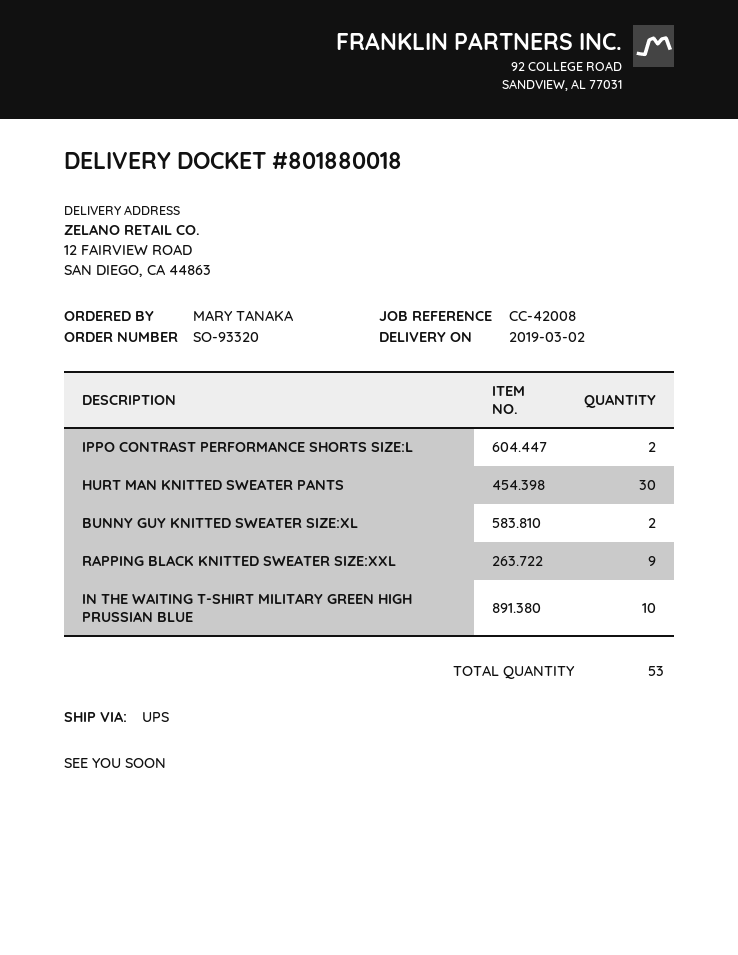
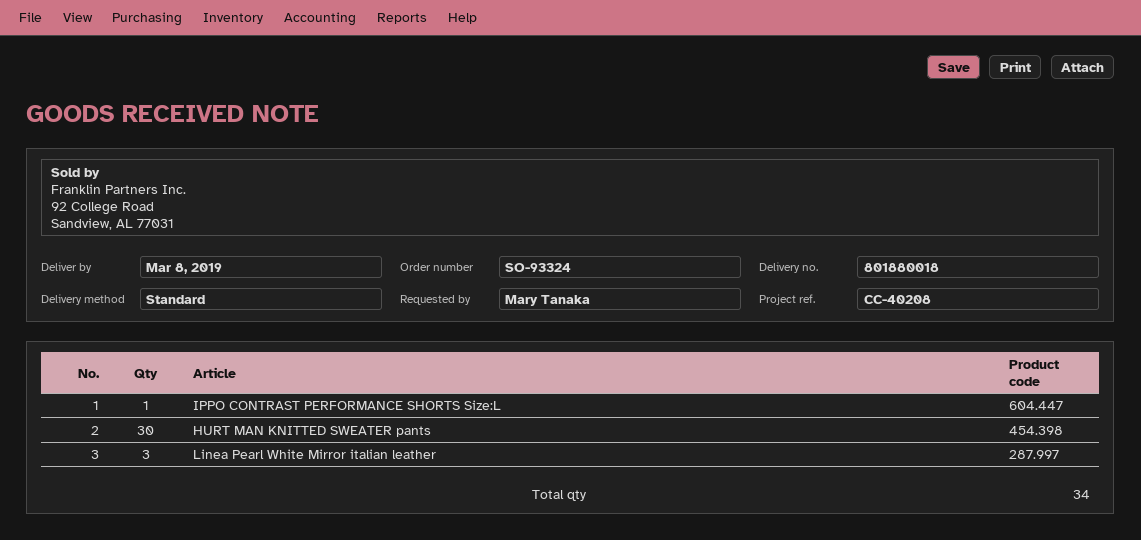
order number: SO-93320 -> SO-93324
delivery date: 2019-03-02 -> 2019-03-08
reference: CC-42008 -> CC-40208
shipping method: UPS -> standard
IPPO CONTRAST PERFORMANCE SHORTS SIZE:L: 2 -> 1
BUNNY GUY KNITTED SWEATER SIZE:XL: 2 -> none
RAPPING BLACK KNITTED SWEATER SIZE:XXL: 9 -> none
IN THE WAITING T-SHIRT MILITARY GREEN HIGH PRUSSIAN BLUE: 10 -> none
Linea Pearl White Mirror italian leather: none -> 3
total quantity: 53 -> 34

